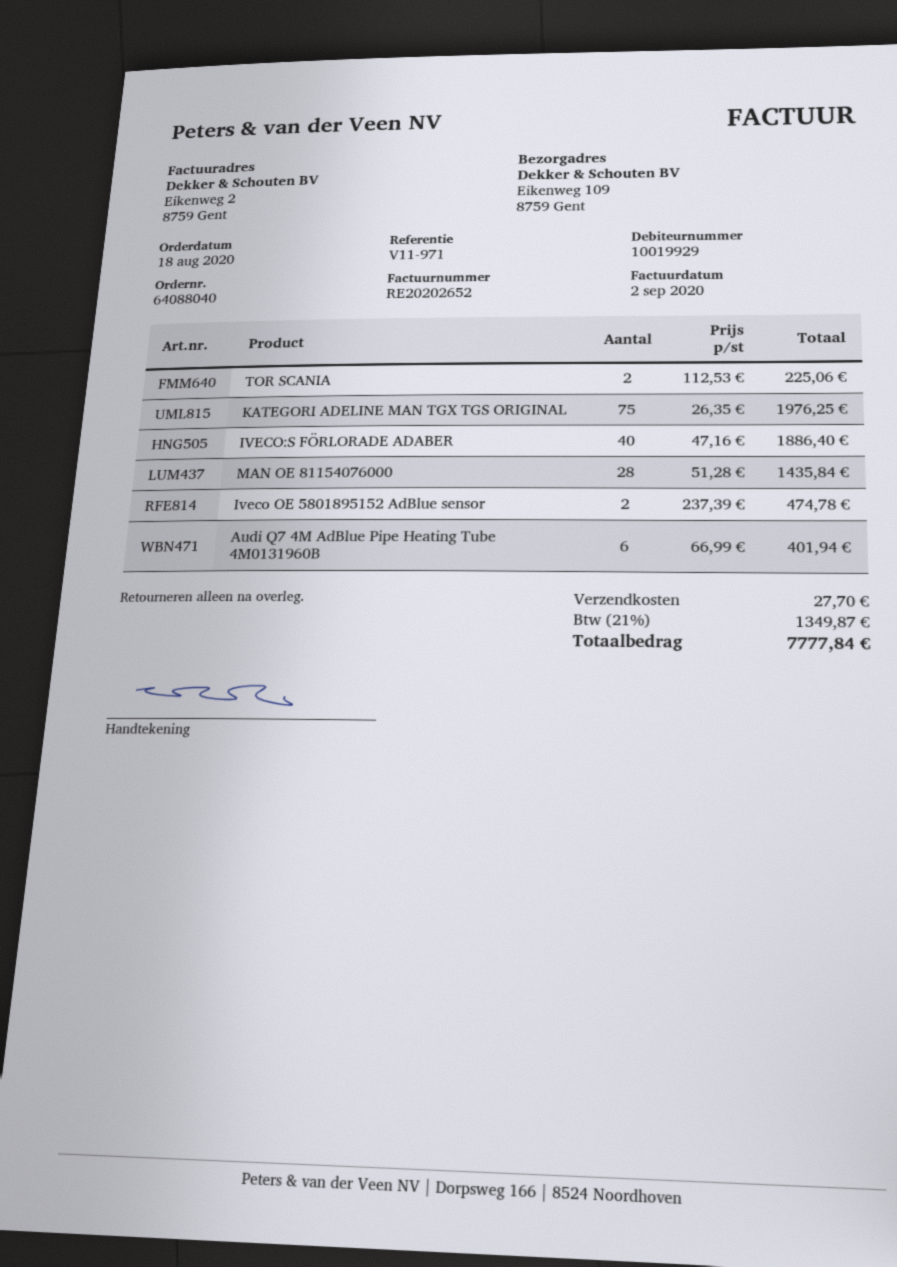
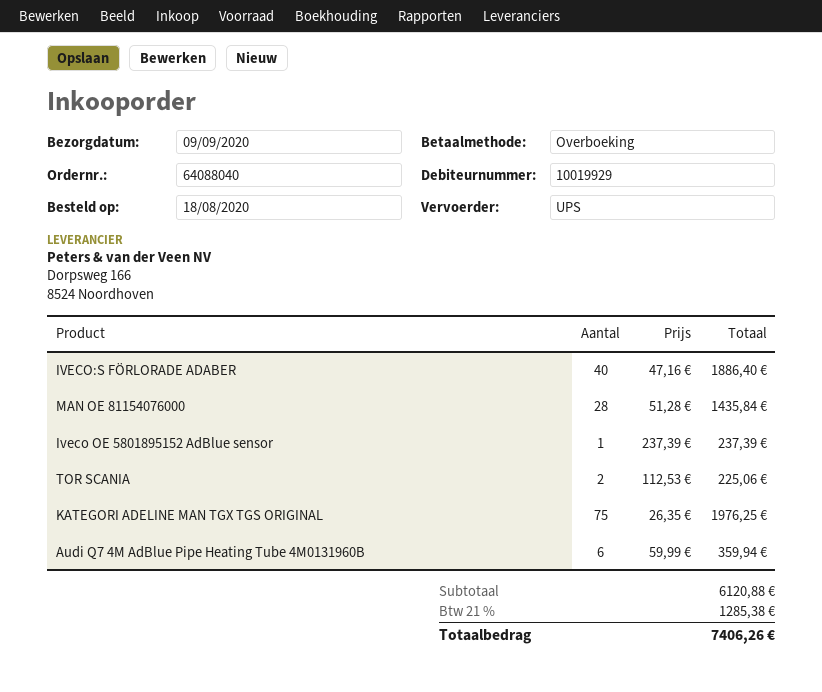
Iveco OE 5801895152 AdBlue sensor: 2 x 237.39 = 474.78 -> 1 x 237.39 = 237.39
Audi Q7 4M AdBlue Pipe Heating Tube 4M0131960B: 6 x 66.99 = 401.94 -> 6 x 59.99 = 359.94
shipping: 27.70 -> none
tax: 21% = 1349.87 -> 21% = 1285.38
total: 7777.84 -> 7406.26

